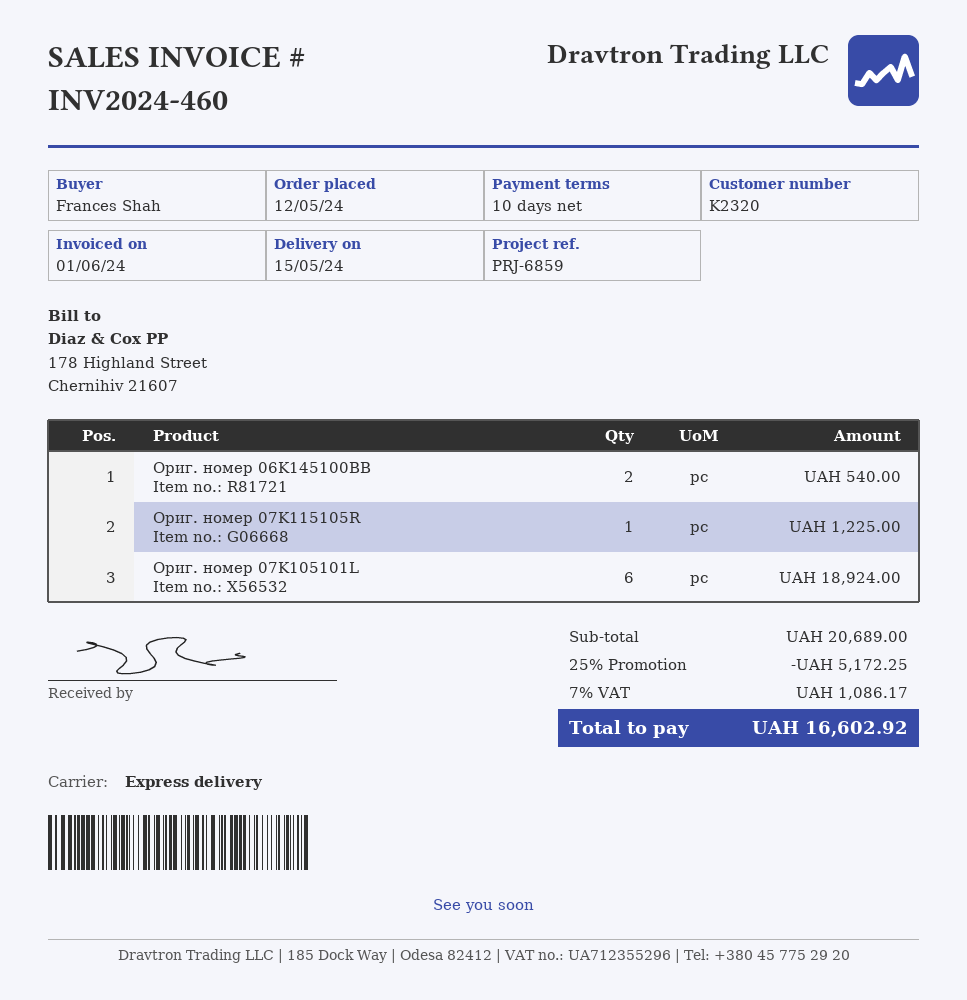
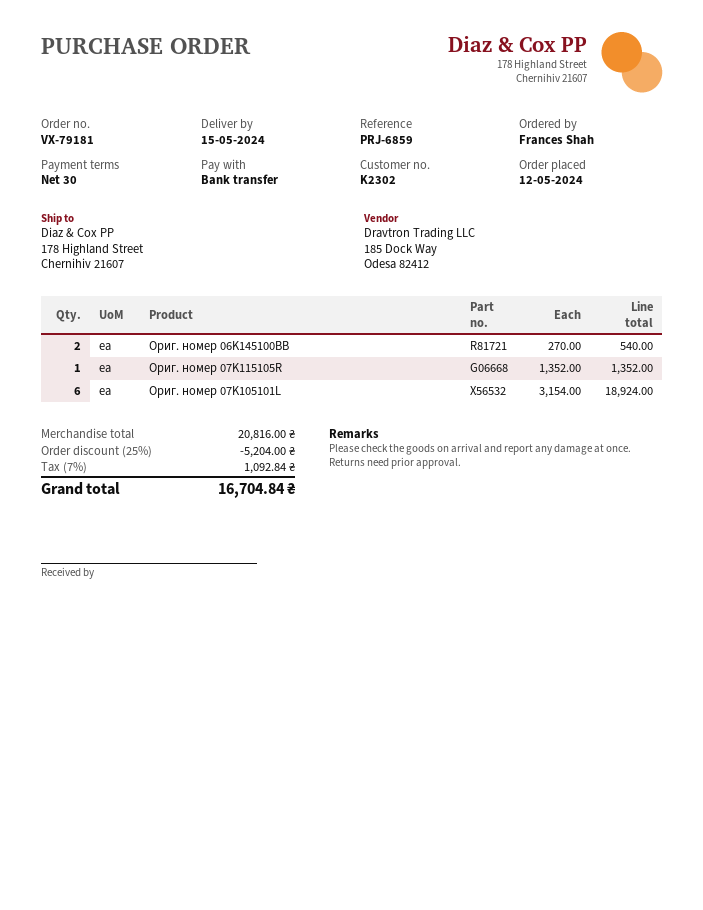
payment terms: 10 days -> 30 days
customer number: K2320 -> K2302
Ориг. номер 07K115105R: 1 for 1225.00 -> 1 for 1352.00
subtotal: 20689.00 -> 20816.00
discount: 25% = 5172.25 -> 25% = 5204.00
tax: 7% = 1086.17 -> 7% = 1092.84
total: 16602.92 -> 16704.84

